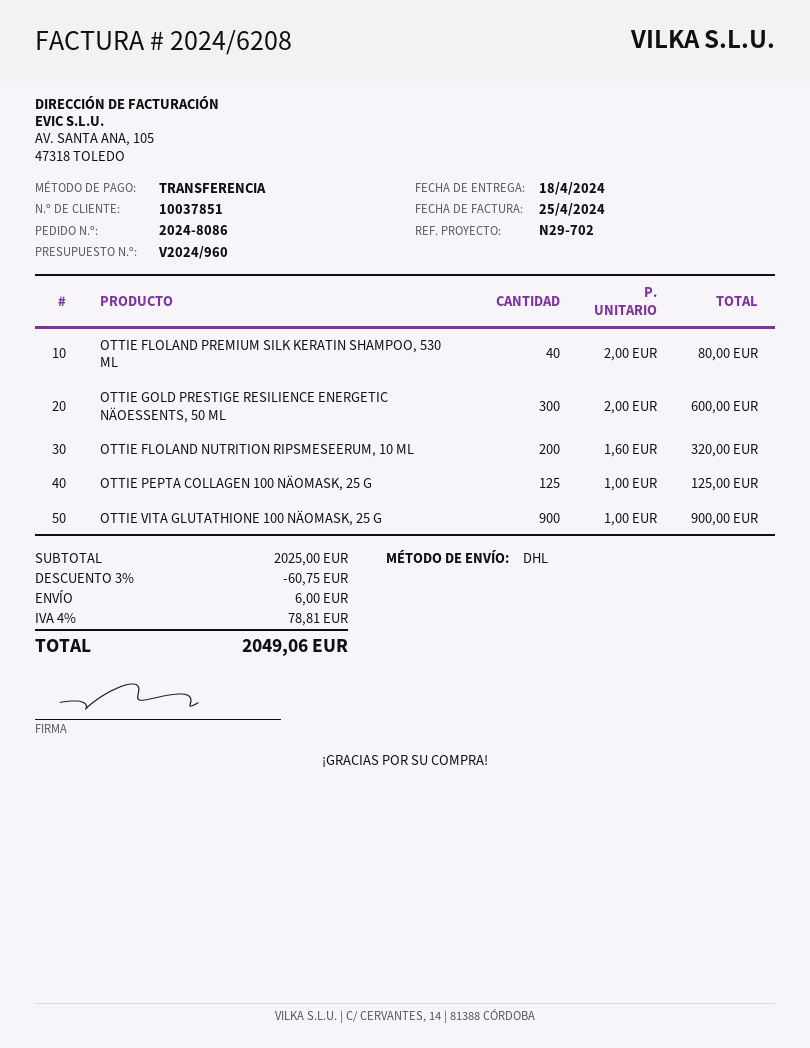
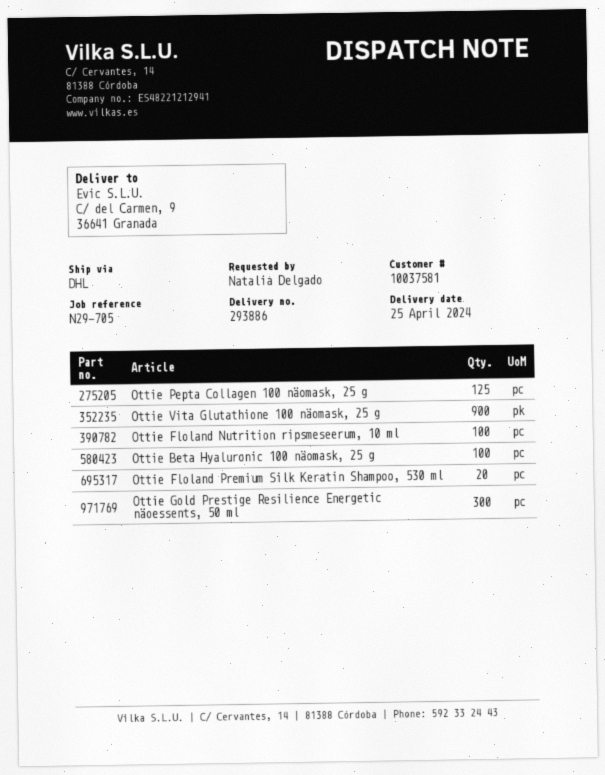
delivery date: 2024-04-18 -> 2024-04-25
customer number: 10037851 -> 10037581
reference: N29-702 -> N29-705
OTTIE FLOLAND PREMIUM SILK KERATIN SHAMPOO, 530 ML: 40 -> 20
OTTIE FLOLAND NUTRITION RIPSMESEERUM, 10 ML: 200 -> 100
Ottie Beta Hyaluronic 100 näomask, 25 g: none -> 100

